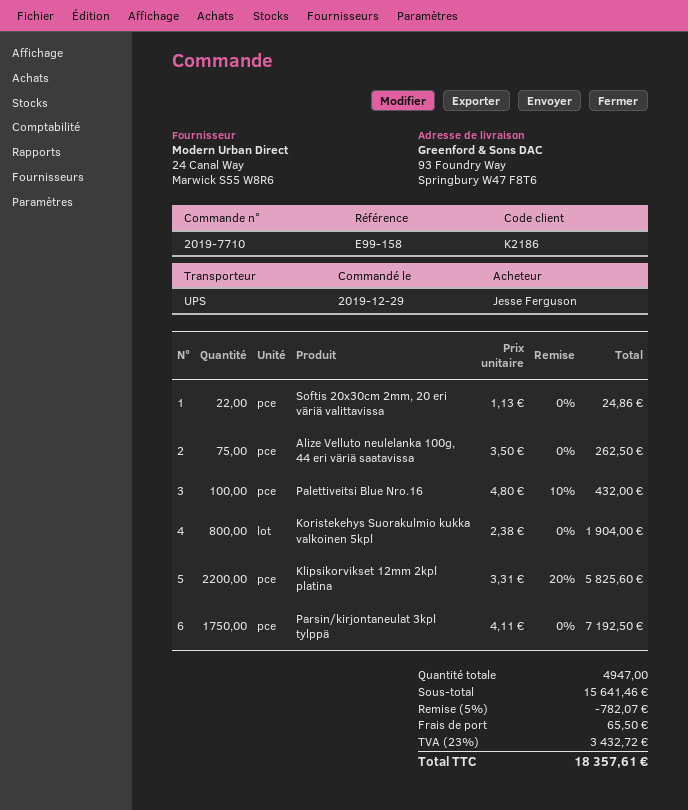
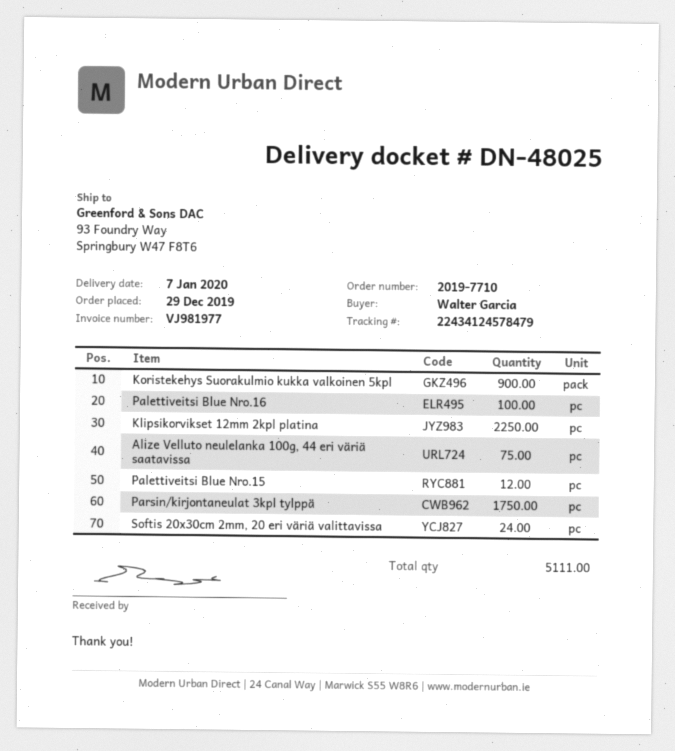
ordered by: Jesse Ferguson -> Walter Garcia
Softis 20x30cm 2mm, 20 eri väriä valittavissa: 22 -> 24
Koristekehys Suorakulmio kukka valkoinen 5kpl: 800 -> 900
Klipsikorvikset 12mm 2kpl platina: 2200 -> 2250
Palettiveitsi Blue Nro.15: none -> 12
total quantity: 4947 -> 5111

